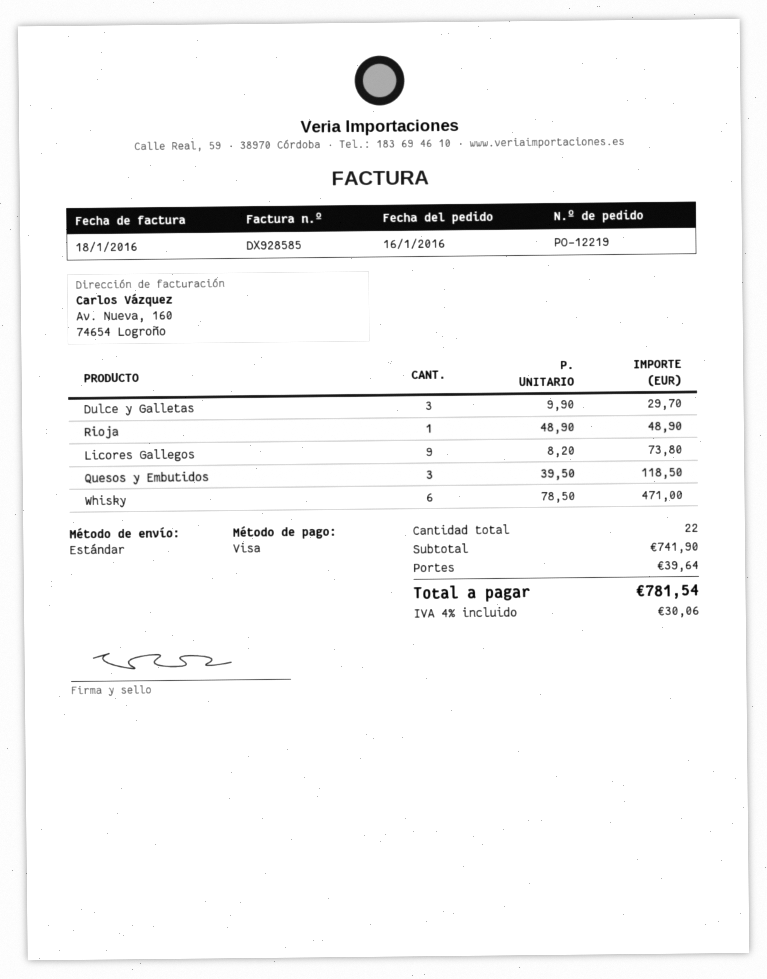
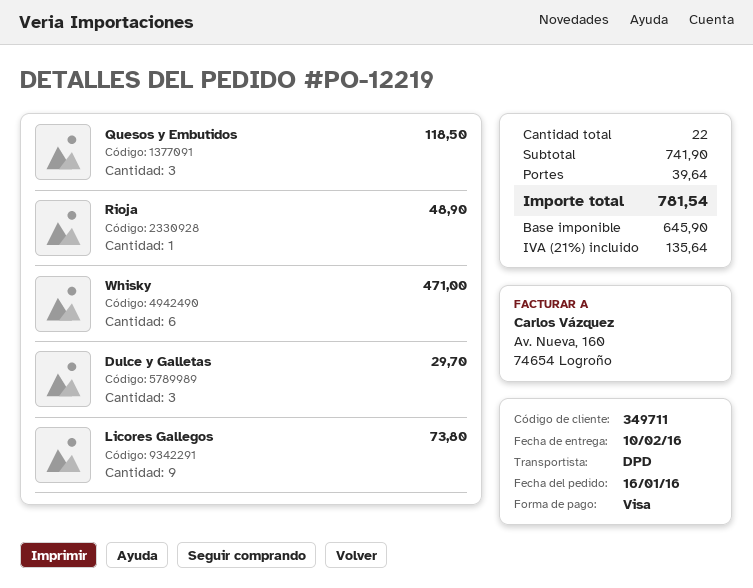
shipping method: standard -> DPD
tax: 4% = 30.06 -> 21% = 135.64

